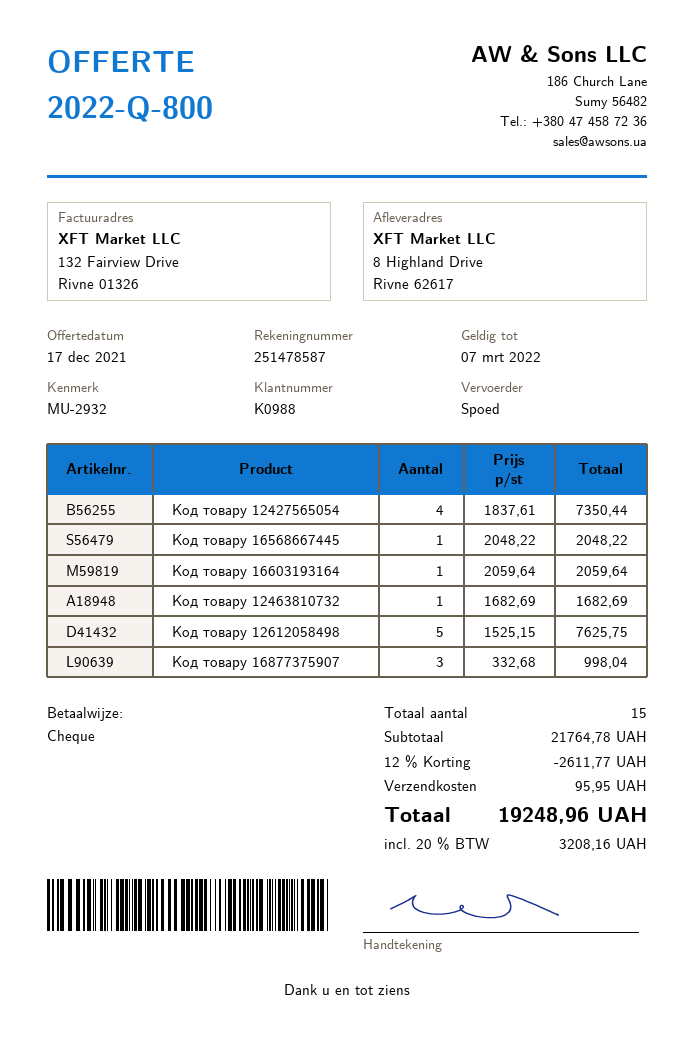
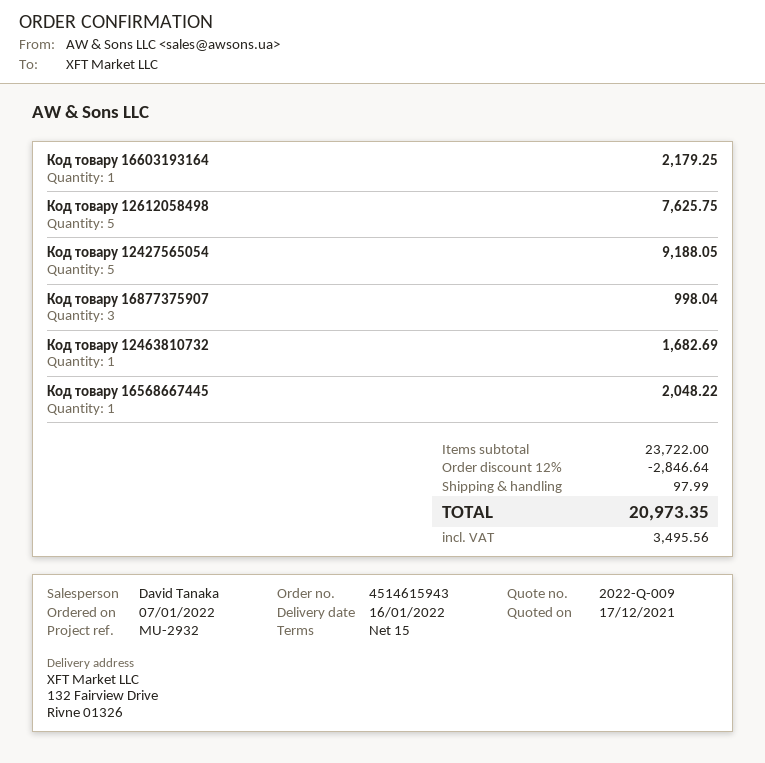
quote number: 2022-Q-800 -> 2022-Q-009
ship to: 8 Highland Drive, Rivne 62617 -> 132 Fairview Drive, Rivne 01326
Код товару 12427565054: 4 for 7350.44 -> 5 for 9188.05
Код товару 16603193164: 1 for 2059.64 -> 1 for 2179.25
subtotal: 21764.78 -> 23722.00
discount: 12% = 2611.77 -> 12% = 2846.64
shipping: 95.95 -> 97.99
tax: 3208.16 -> 3495.56
total: 19248.96 -> 20973.35

